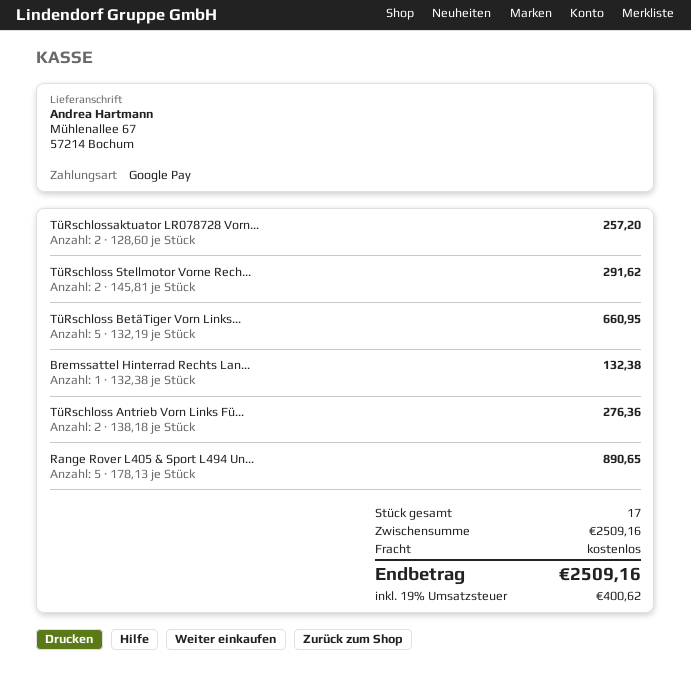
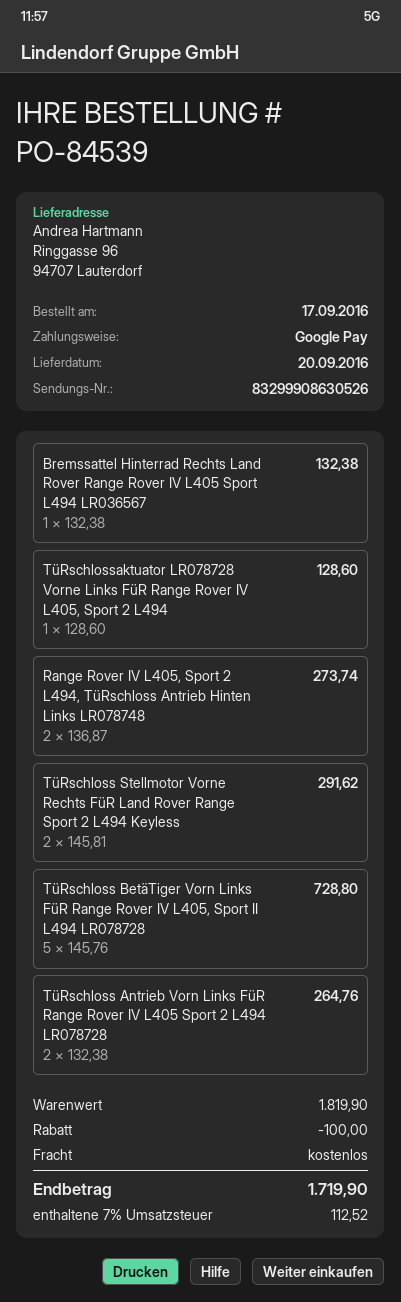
ship to: Mühlenallee 67, 57214 Bochum -> Ringgasse 96, 94707 Lauterdorf
TüRschlossaktuator LR078728 Vorn...: 2 x 128.60 = 257.20 -> 1 x 128.60 = 128.60
TüRschloss BetäTiger Vorn Links...: 5 x 132.19 = 660.95 -> 5 x 145.76 = 728.80
TüRschloss Antrieb Vorn Links Fü...: 2 x 138.18 = 276.36 -> 2 x 132.38 = 264.76
Range Rover L405 & Sport L494 Un...: 5 x 178.13 = 890.65 -> none
Range Rover IV L405, Sport 2 L494, TüRschloss Antrieb Hinten Links LR078748: none -> 2 x 136.87 = 273.74
subtotal: 2509.16 -> 1819.90
discount: none -> 100.00
tax: 19% = 400.62 -> 7% = 112.52
total: 2509.16 -> 1719.90

